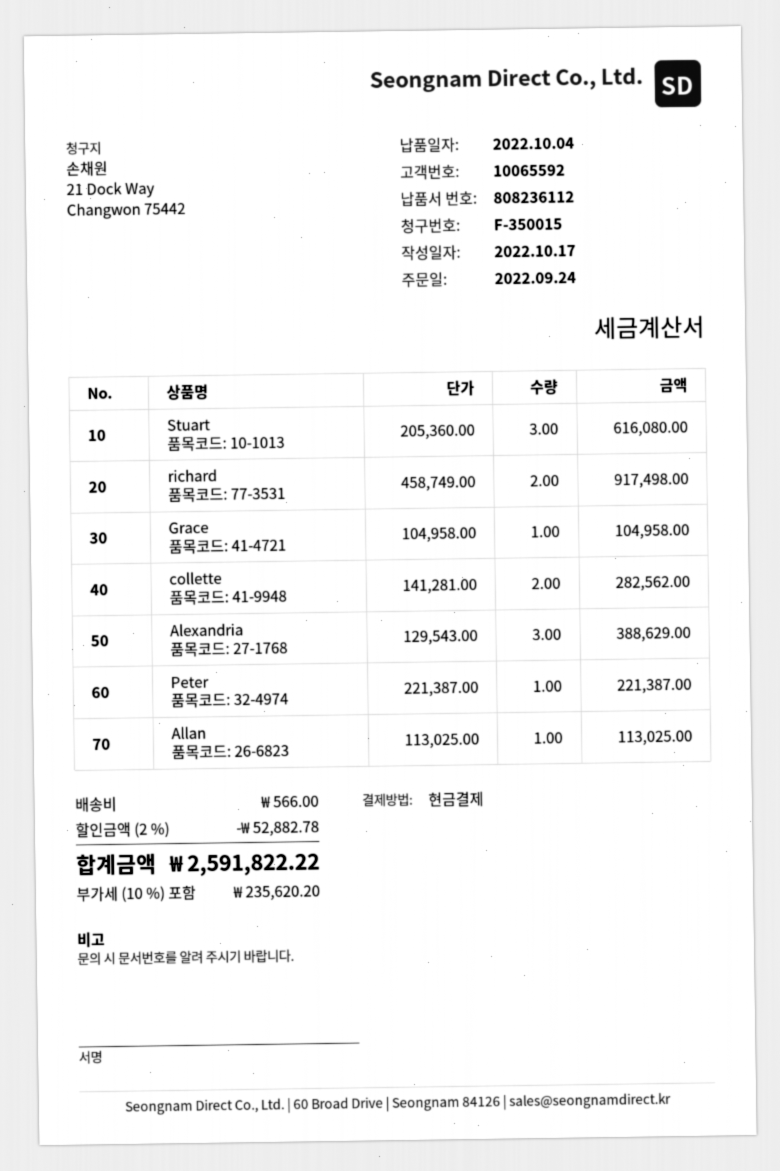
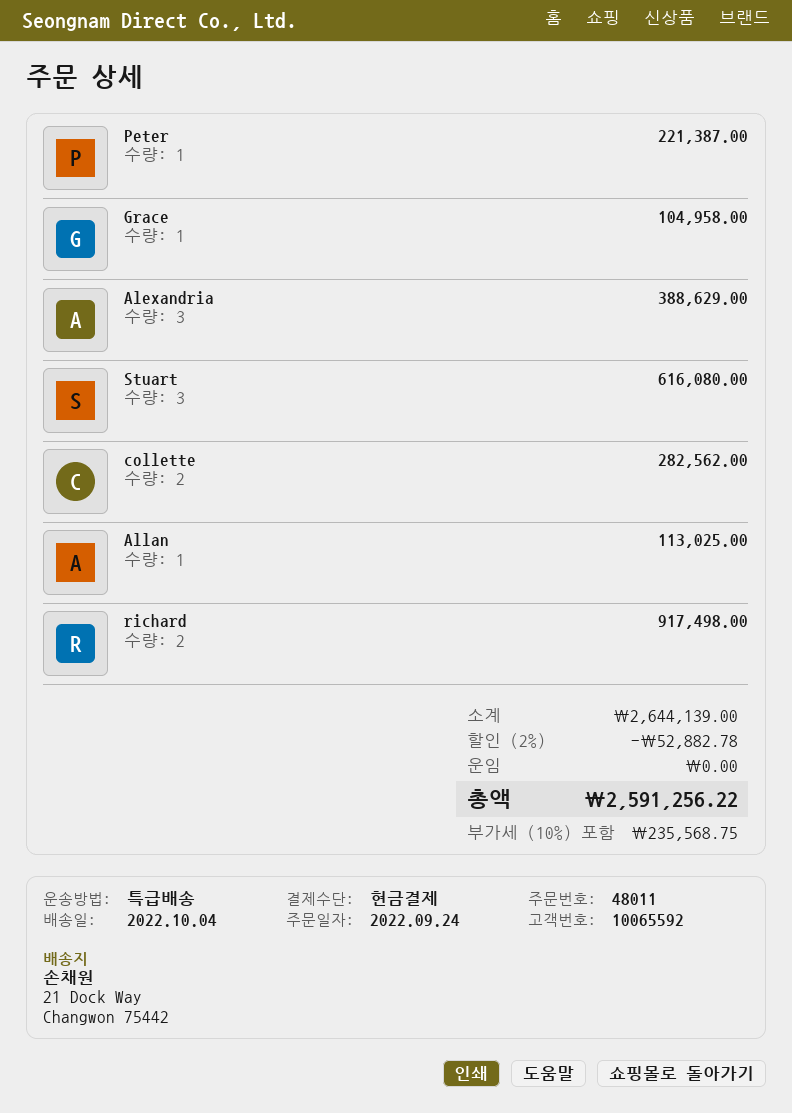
shipping: 566.00 -> 0.00
tax: 10% = 235620.20 -> 10% = 235568.75
total: 2591822.22 -> 2591256.22

